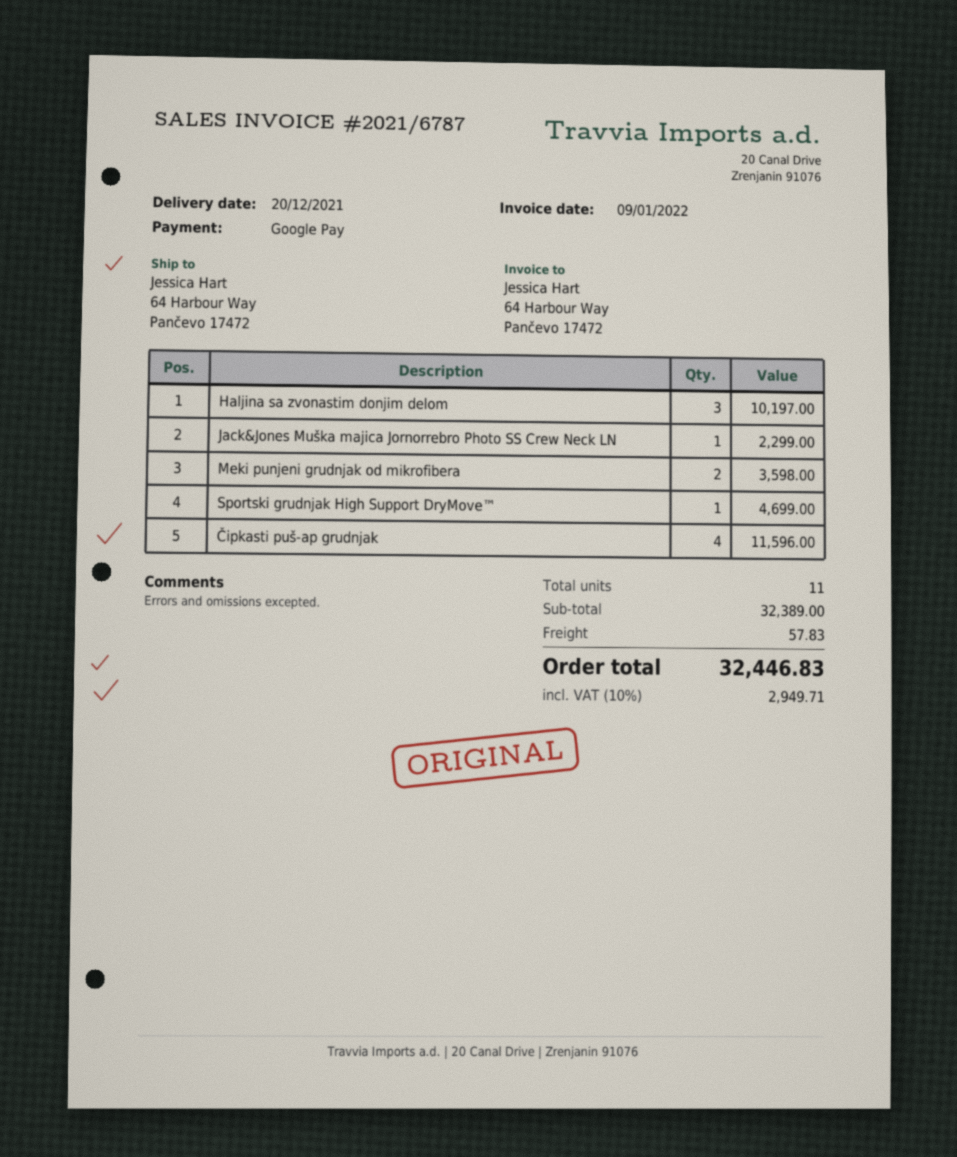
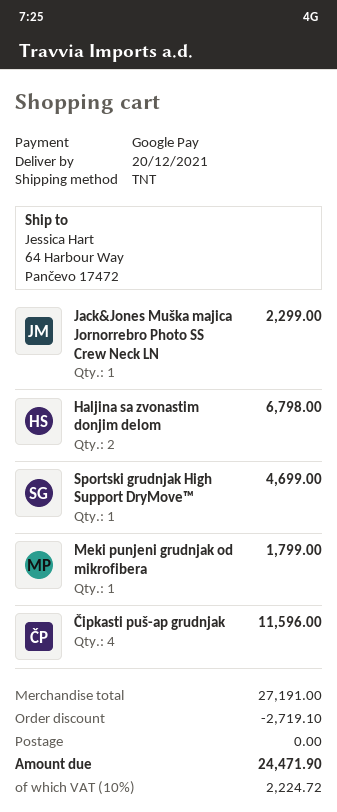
Haljina sa zvonastim donjim delom: 3 for 10197.00 -> 2 for 6798.00
Meki punjeni grudnjak od mikrofibera: 2 for 3598.00 -> 1 for 1799.00
subtotal: 32389.00 -> 27191.00
discount: none -> 2719.10
shipping: 57.83 -> 0.00
tax: 10% = 2949.71 -> 10% = 2224.72
total: 32446.83 -> 24471.90

